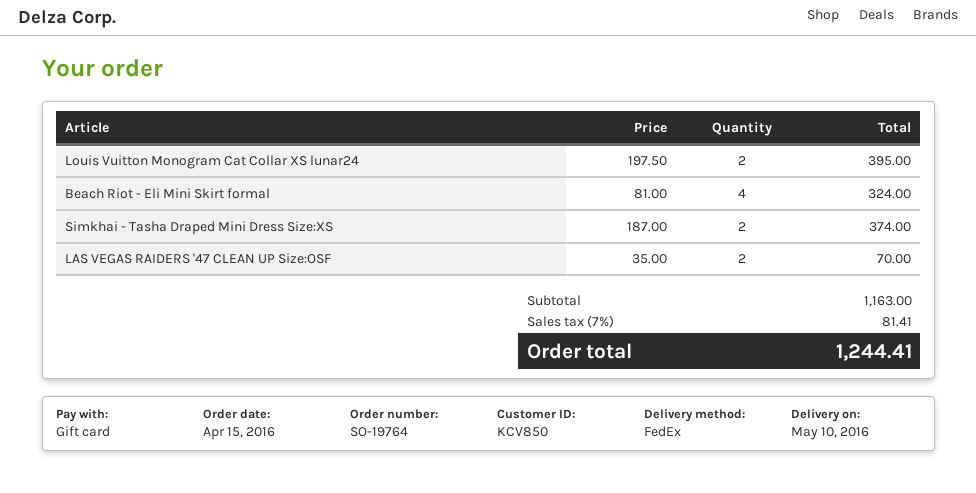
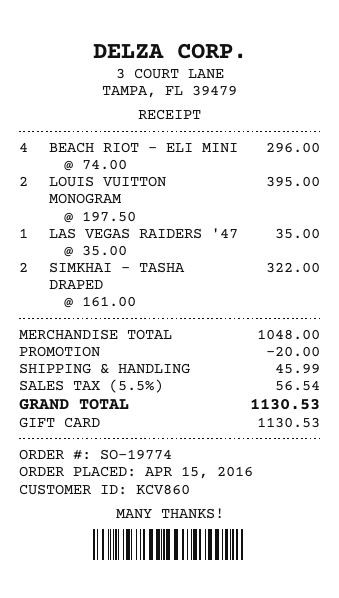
order number: SO-19764 -> SO-19774
customer number: KCV850 -> KCV860
Beach Riot - Eli Mini Skirt formal: 4 x 81.00 = 324.00 -> 4 x 74.00 = 296.00
Simkhai - Tasha Draped Mini Dress Size:XS: 2 x 187.00 = 374.00 -> 2 x 161.00 = 322.00
LAS VEGAS RAIDERS '47 CLEAN UP Size:OSF: 2 x 35.00 = 70.00 -> 1 x 35.00 = 35.00
subtotal: 1163.00 -> 1048.00
discount: none -> 20.00
shipping: none -> 45.99
tax: 7% = 81.41 -> 5.5% = 56.54
total: 1244.41 -> 1130.53

